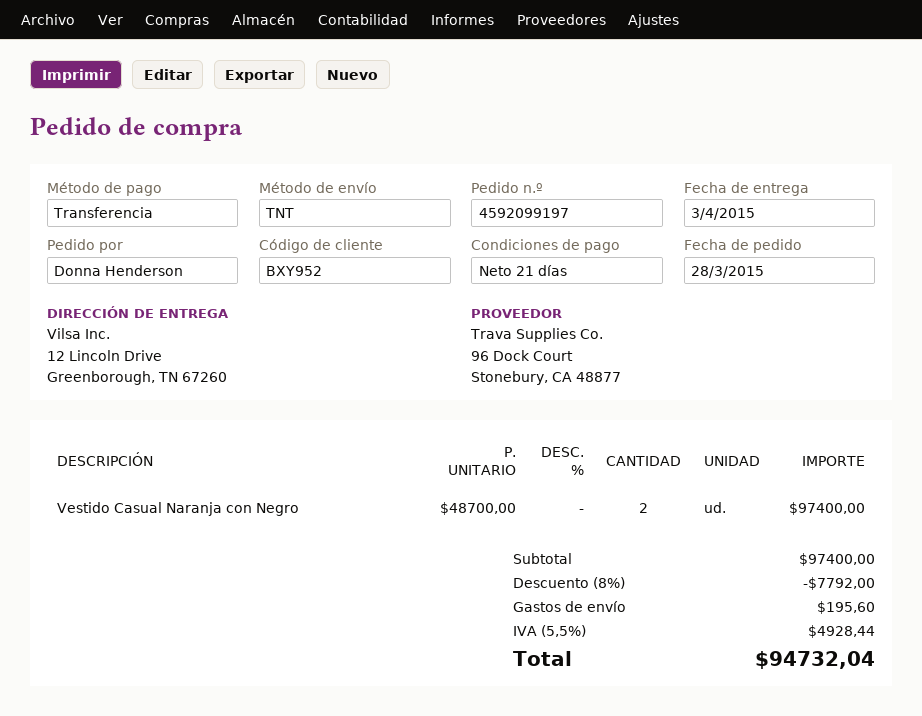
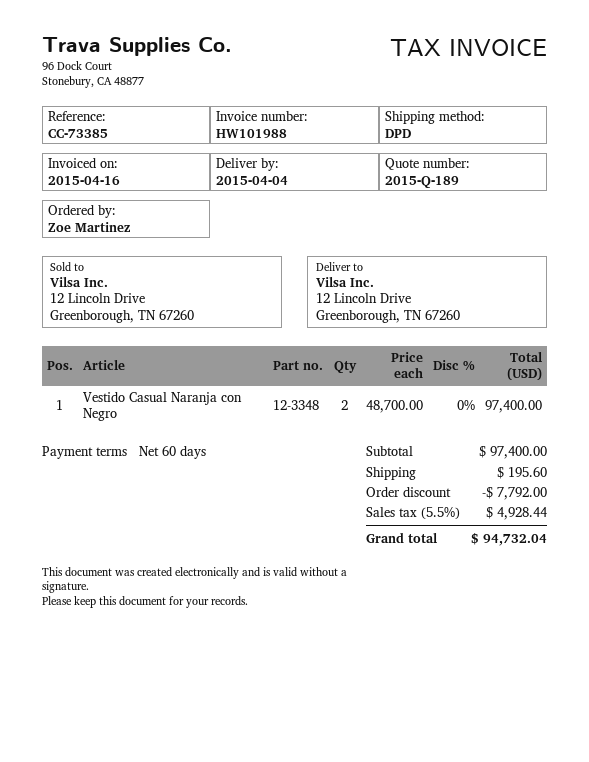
delivery date: 2015-04-03 -> 2015-04-04
payment terms: 21 days -> 60 days
ordered by: Donna Henderson -> Zoe Martinez
shipping method: TNT -> DPD

